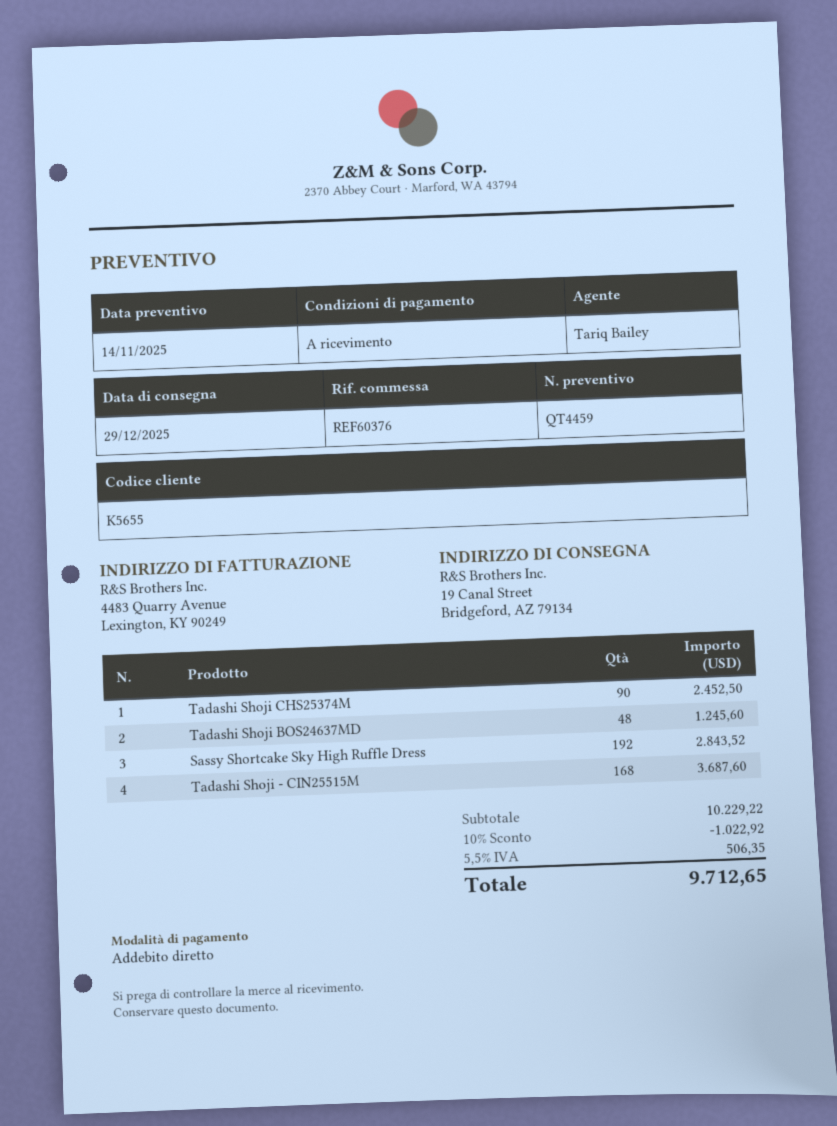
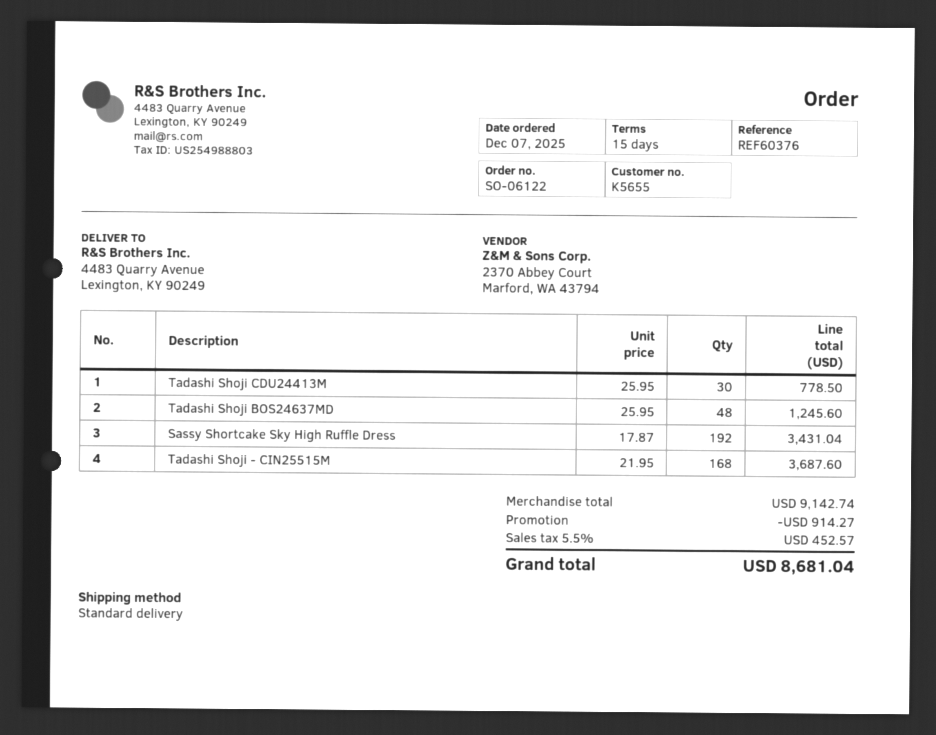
payment terms: on receipt -> 15 days
ship to: 19 Canal Street, Bridgeford, AZ 79134 -> 4483 Quarry Avenue, Lexington, KY 90249
Tadashi Shoji CHS25374M: 90 for 2452.50 -> none
Sassy Shortcake Sky High Ruffle Dress: 192 for 2843.52 -> 192 for 3431.04
Tadashi Shoji CDU24413M: none -> 30 for 778.50
subtotal: 10229.22 -> 9142.74
discount: 1022.92 -> 914.27
tax: 5.5% = 506.35 -> 5.5% = 452.57
total: 9712.65 -> 8681.04

